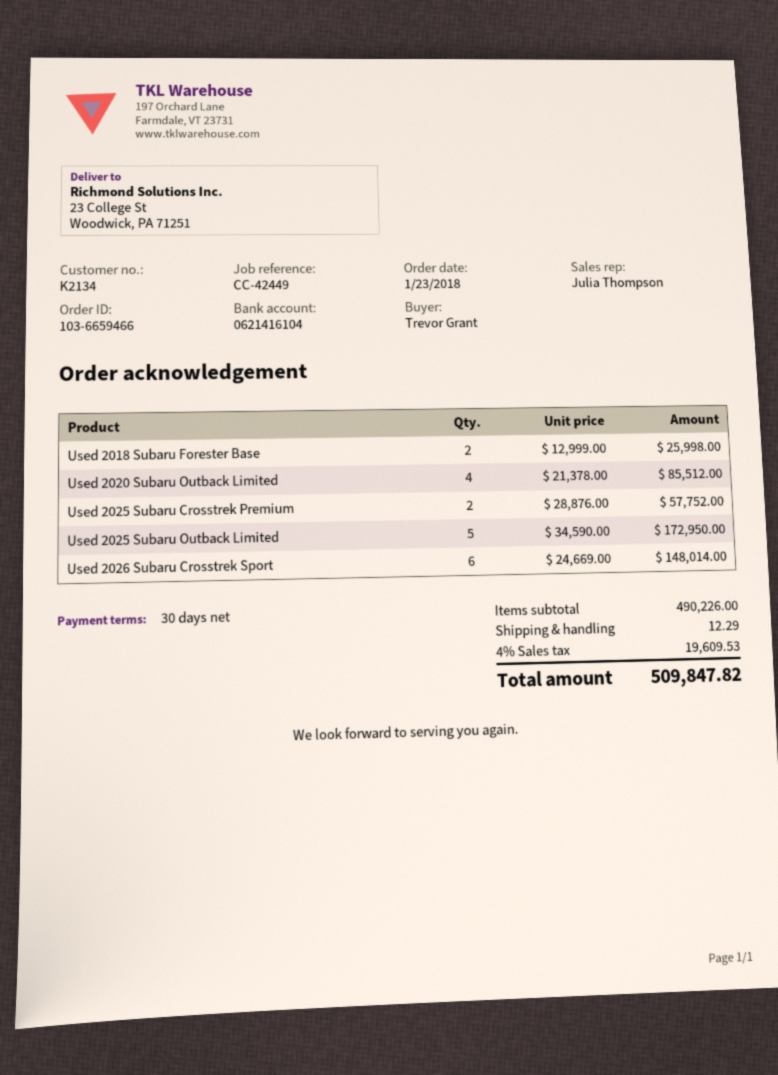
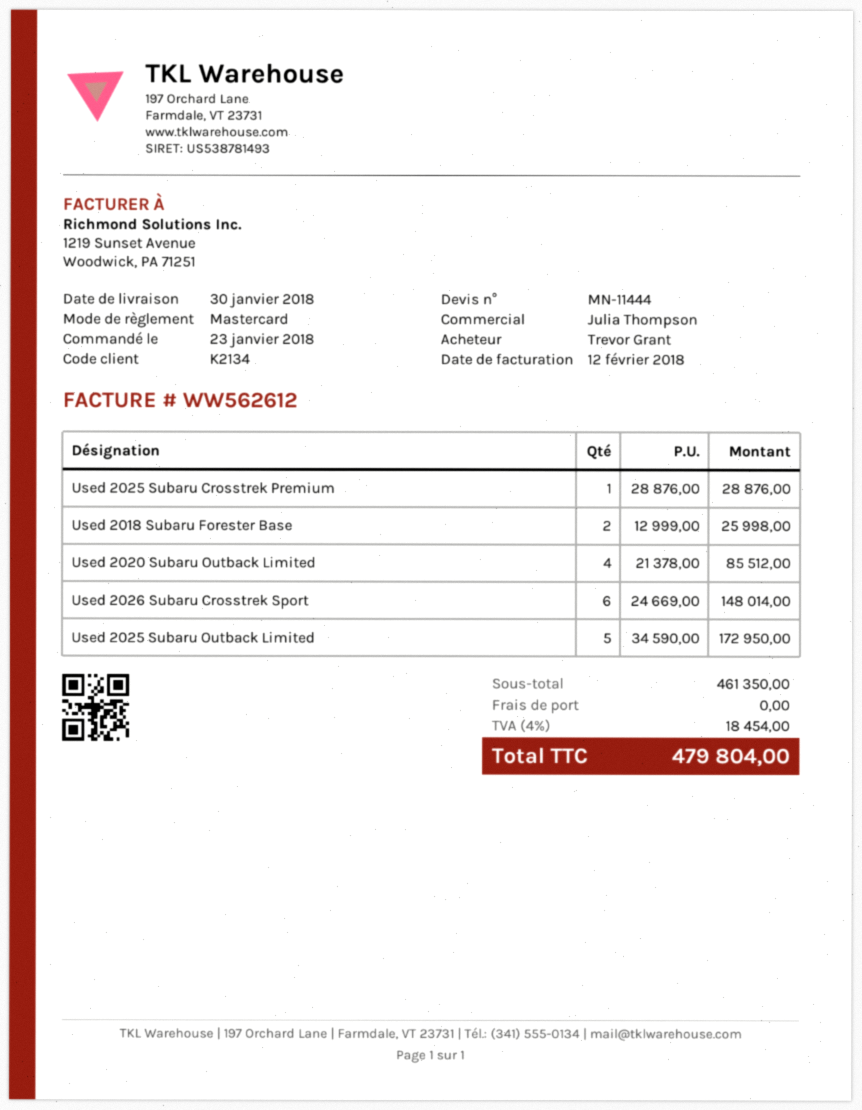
Used 2025 Subaru Crosstrek Premium: 2 x 28876.00 = 57752.00 -> 1 x 28876.00 = 28876.00
subtotal: 490226.00 -> 461350.00
shipping: 12.29 -> 0.00
tax: 4% = 19609.53 -> 4% = 18454.00
total: 509847.82 -> 479804.00

